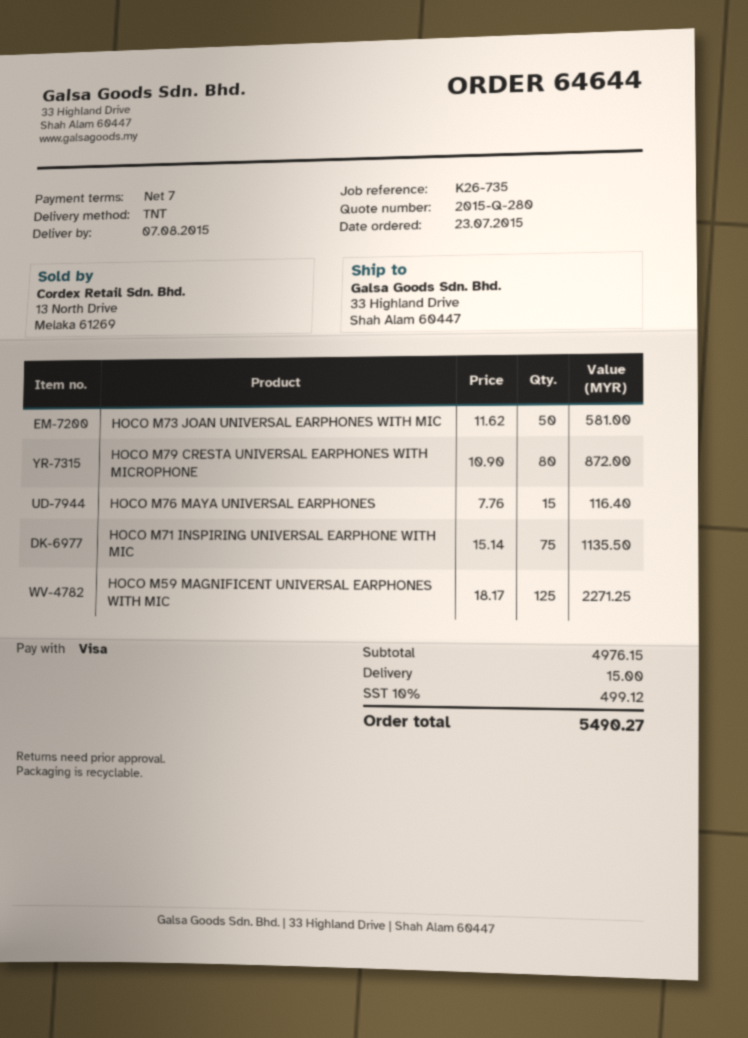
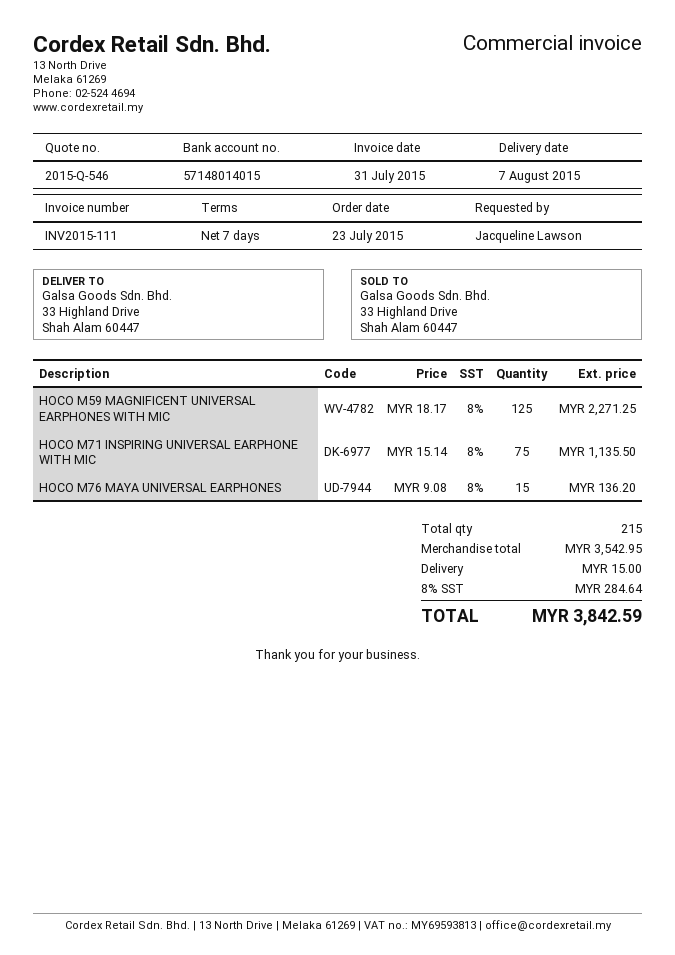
quote number: 2015-Q-280 -> 2015-Q-546
HOCO M73 JOAN UNIVERSAL EARPHONES WITH MIC: 50 x 11.62 = 581.00 -> none
HOCO M79 CRESTA UNIVERSAL EARPHONES WITH MICROPHONE: 80 x 10.90 = 872.00 -> none
HOCO M76 MAYA UNIVERSAL EARPHONES: 15 x 7.76 = 116.40 -> 15 x 9.08 = 136.20
subtotal: 4976.15 -> 3542.95
tax: 10% = 499.12 -> 8% = 284.64
total: 5490.27 -> 3842.59

